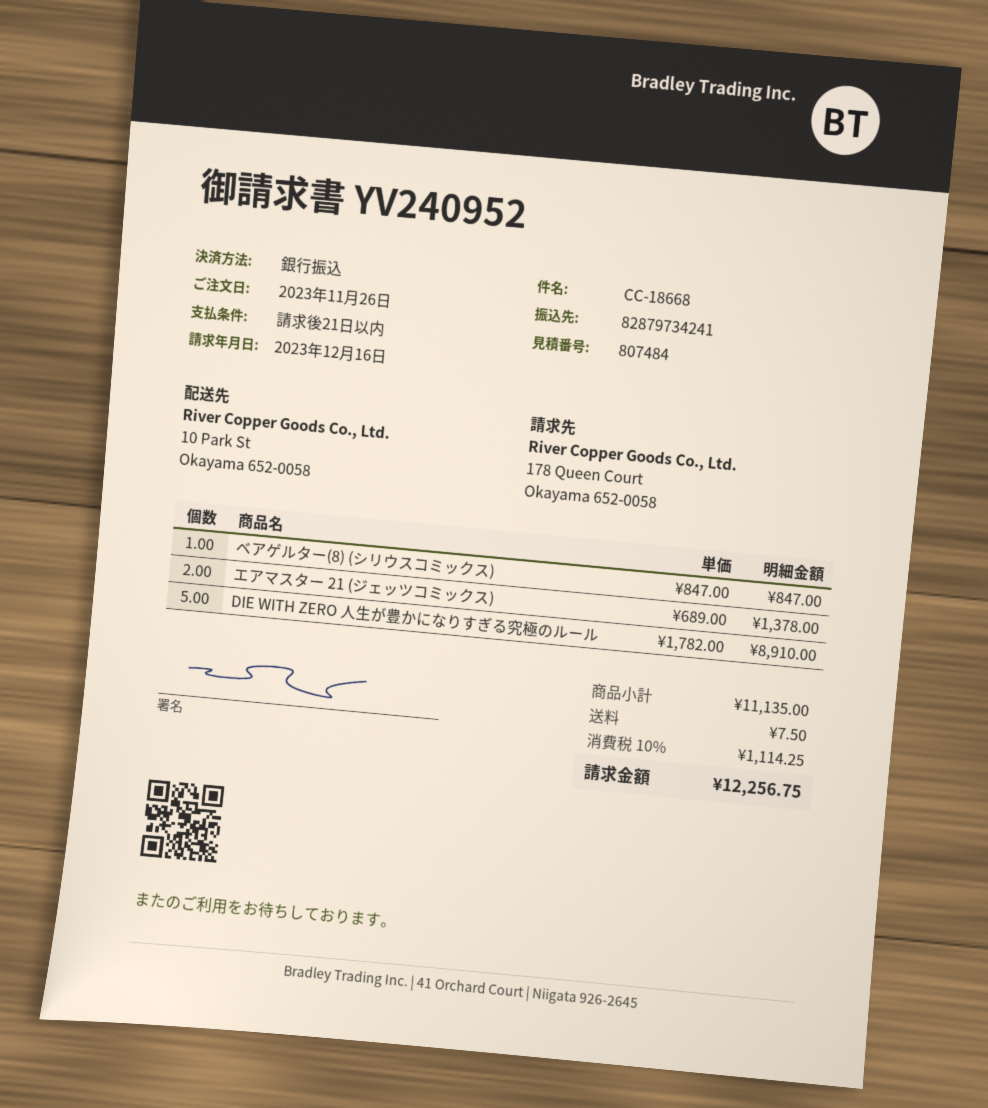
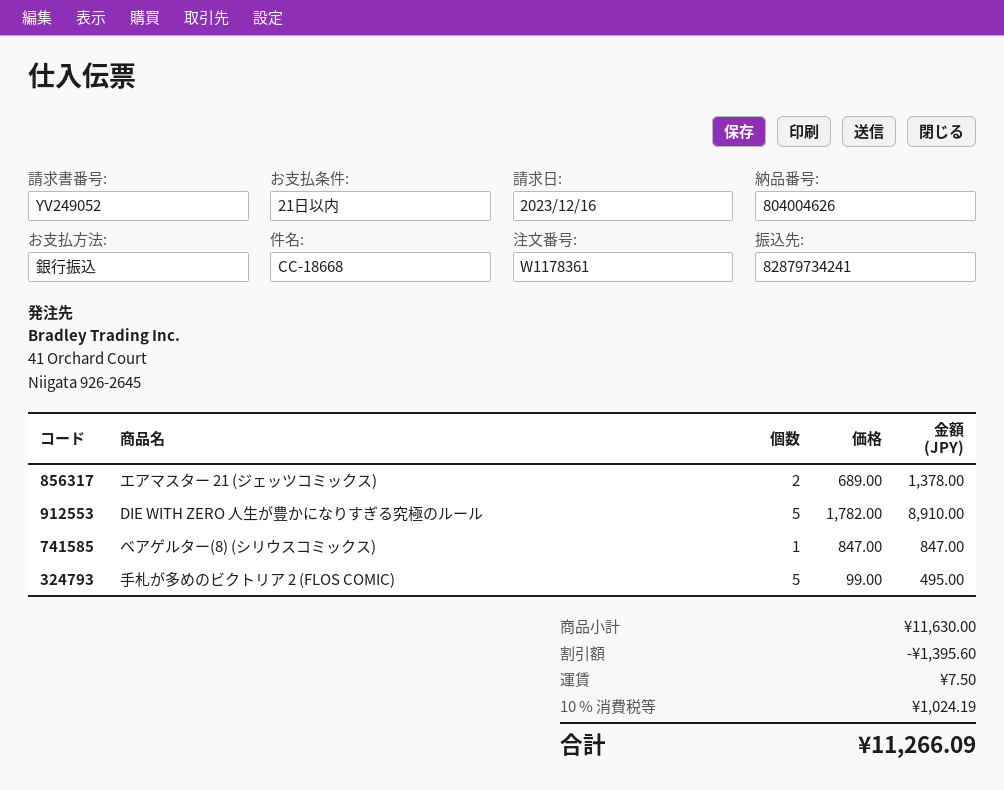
invoice number: YV240952 -> YV249052
手札が多めのビクトリア 2 (FLOS COMIC): none -> 5 x 99.00 = 495.00
subtotal: 11135.00 -> 11630.00
discount: none -> 1395.60
tax: 10% = 1114.25 -> 10% = 1024.19
total: 12256.75 -> 11266.09

